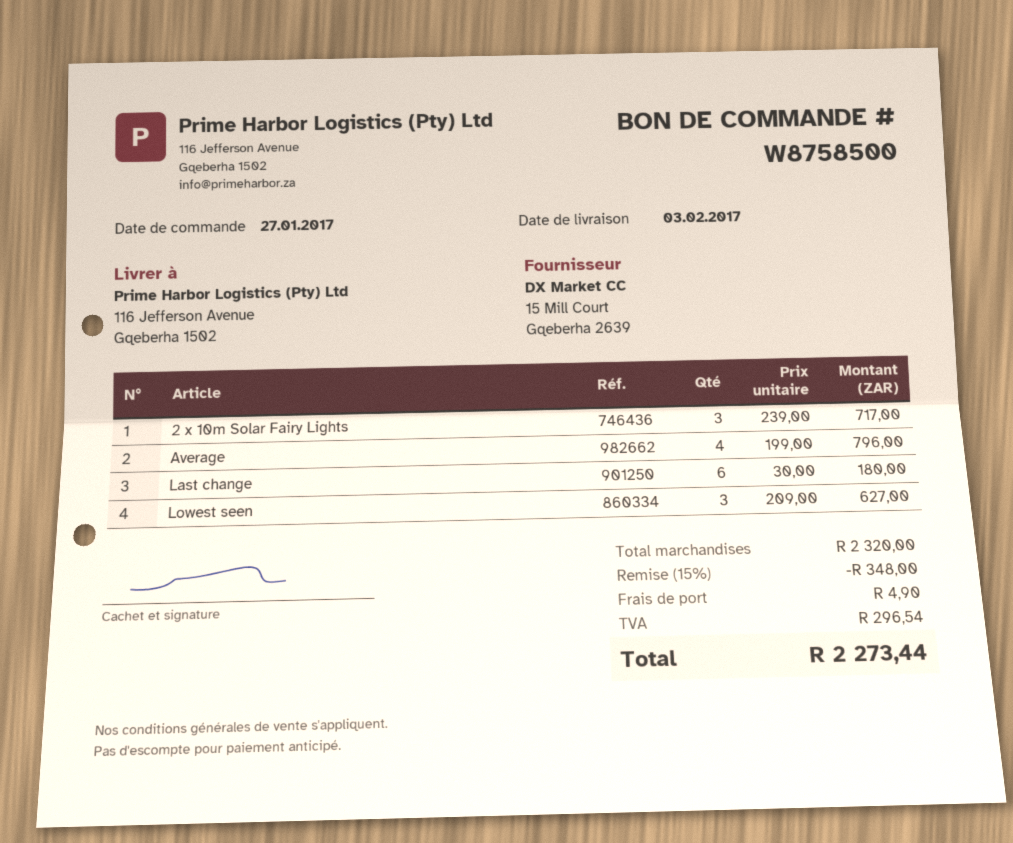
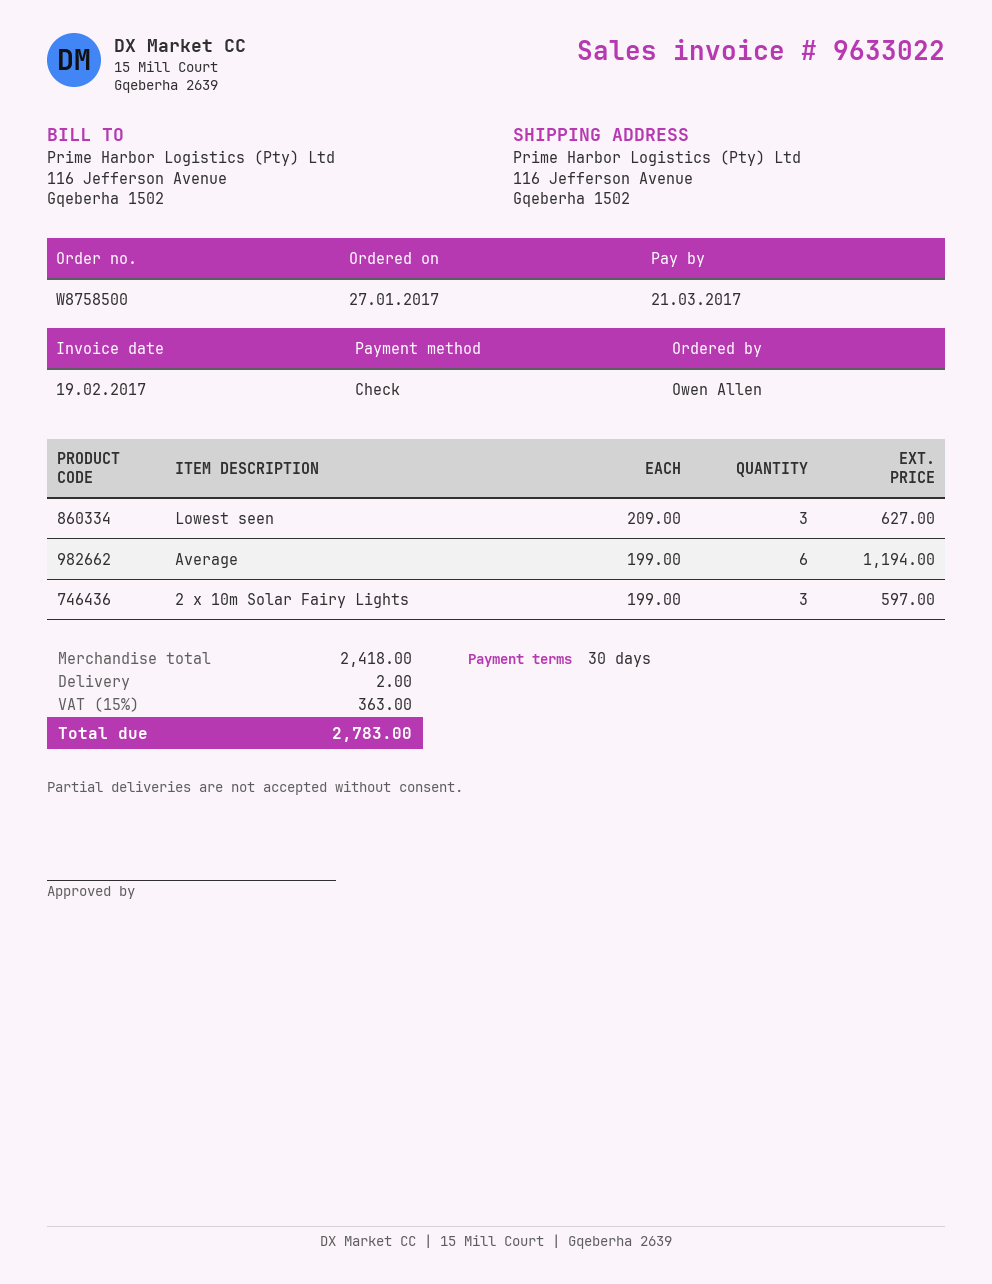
2 x 10m Solar Fairy Lights: 3 x 239.00 = 717.00 -> 3 x 199.00 = 597.00
Average: 4 x 199.00 = 796.00 -> 6 x 199.00 = 1194.00
Last change: 6 x 30.00 = 180.00 -> none
subtotal: 2320.00 -> 2418.00
discount: 15% = 348.00 -> none
shipping: 4.90 -> 2.00
tax: 296.54 -> 363.00
total: 2273.44 -> 2783.00

